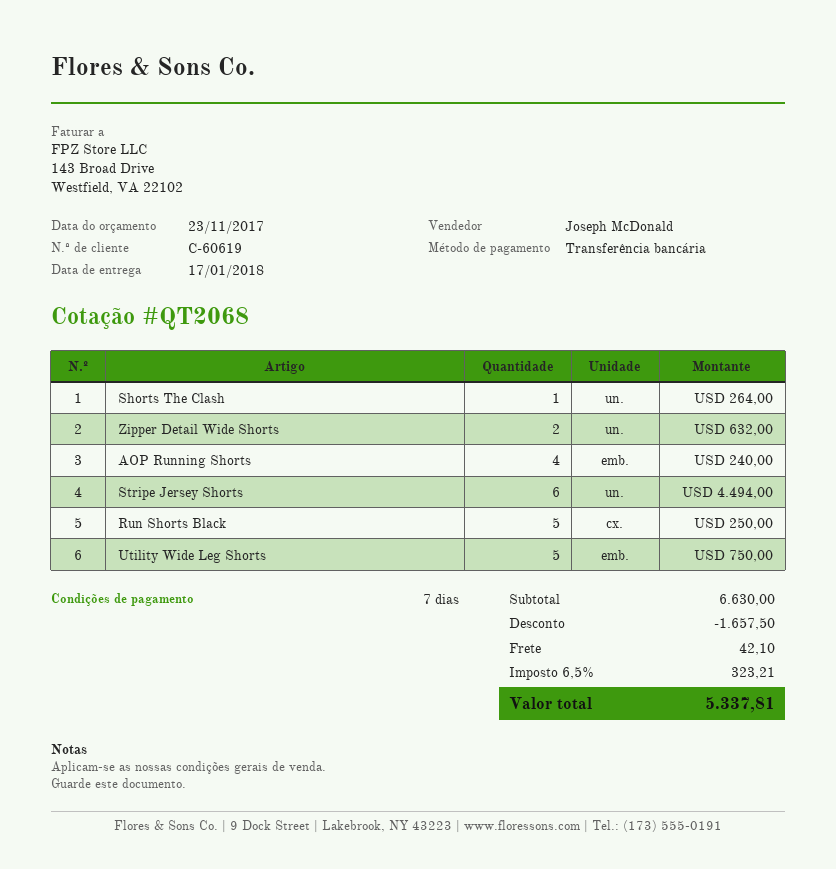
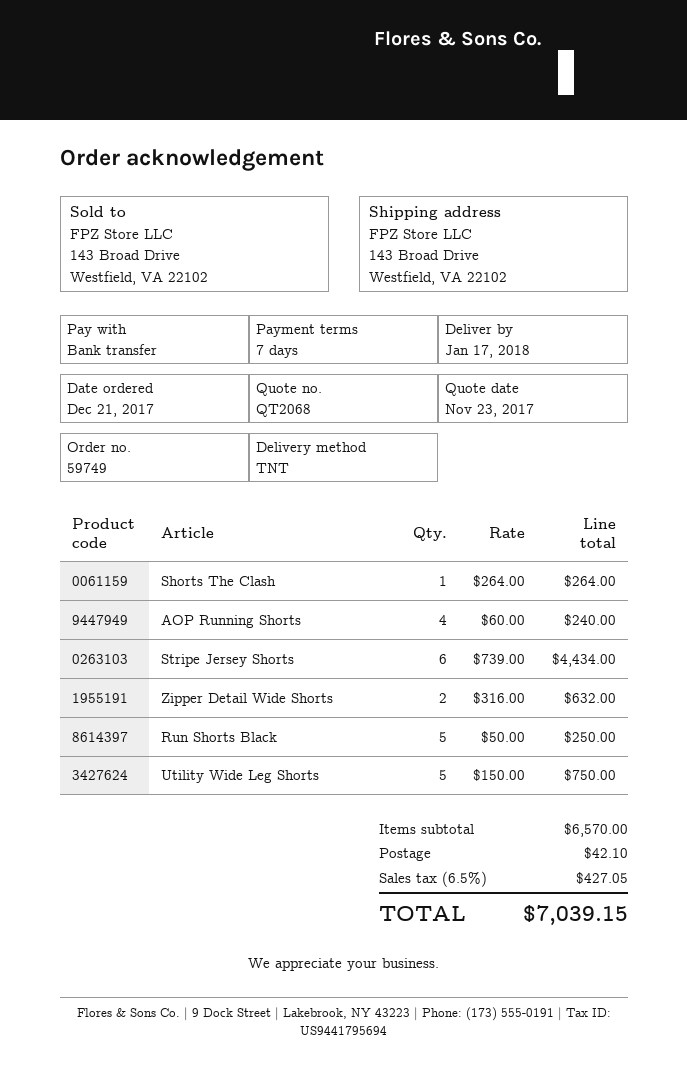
Stripe Jersey Shorts: 6 for 4494.00 -> 6 for 4434.00
subtotal: 6630.00 -> 6570.00
discount: 1657.50 -> none
tax: 6.5% = 323.21 -> 6.5% = 427.05
total: 5337.81 -> 7039.15

